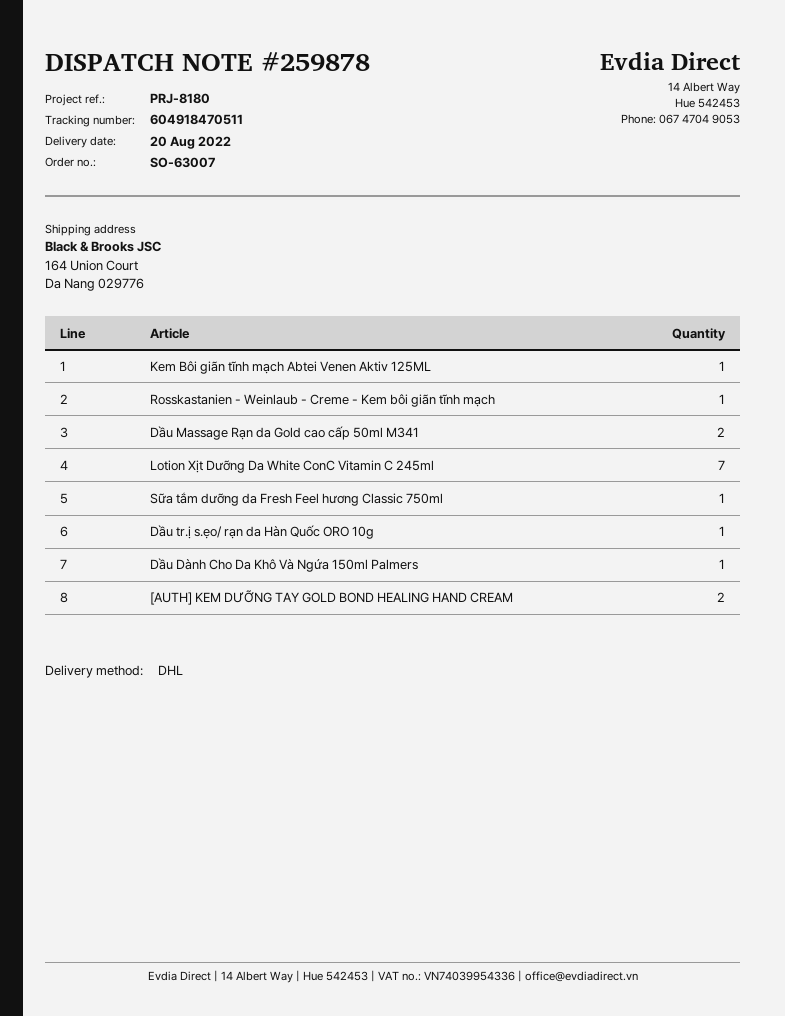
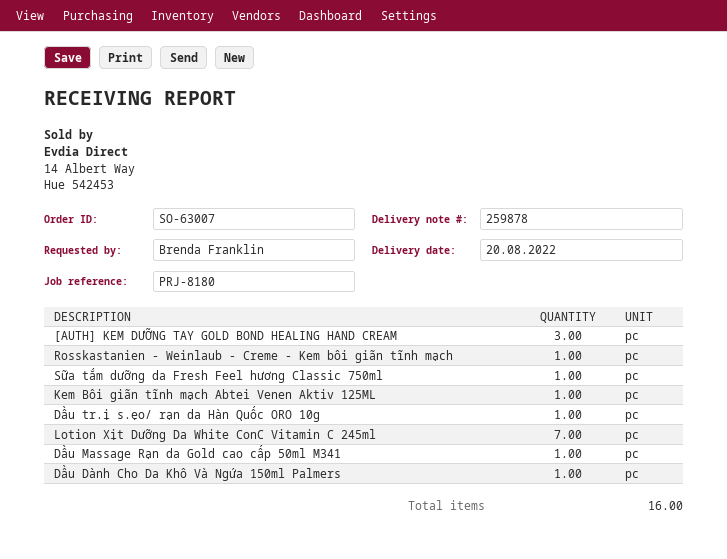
Dầu Massage Rạn da Gold cao cấp 50ml M341: 2 -> 1
[AUTH] KEM DƯỠNG TAY GOLD BOND HEALING HAND CREAM: 2 -> 3

